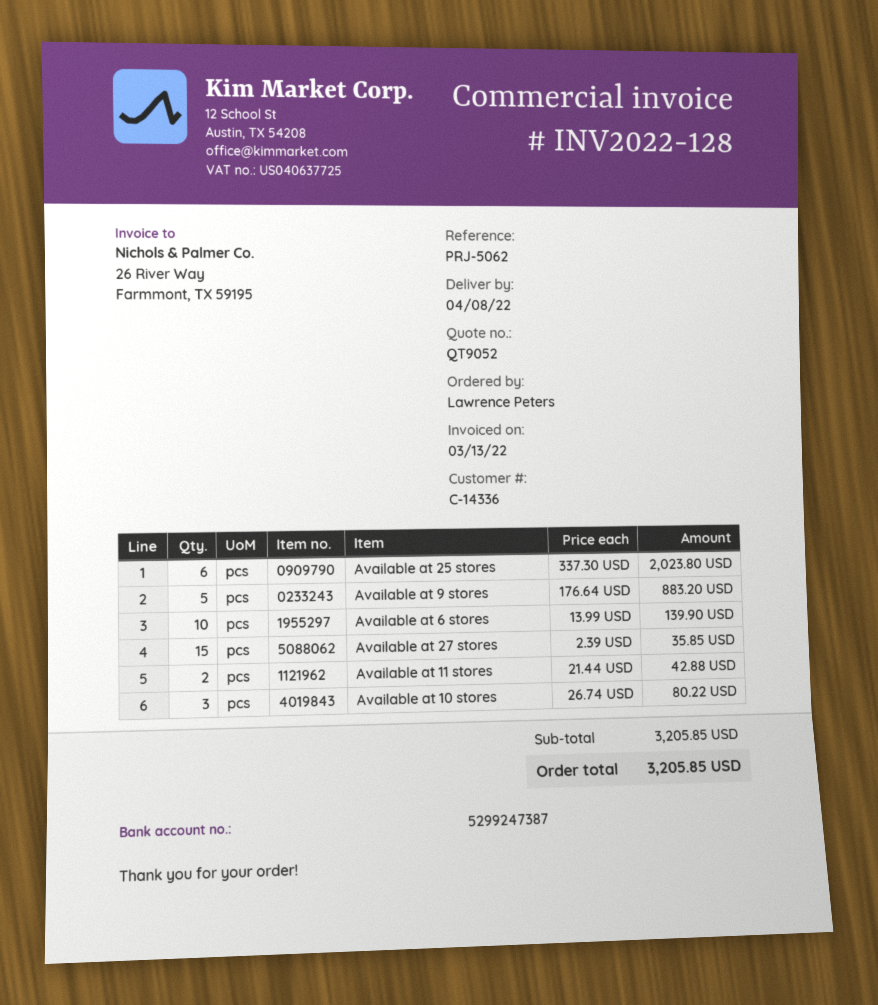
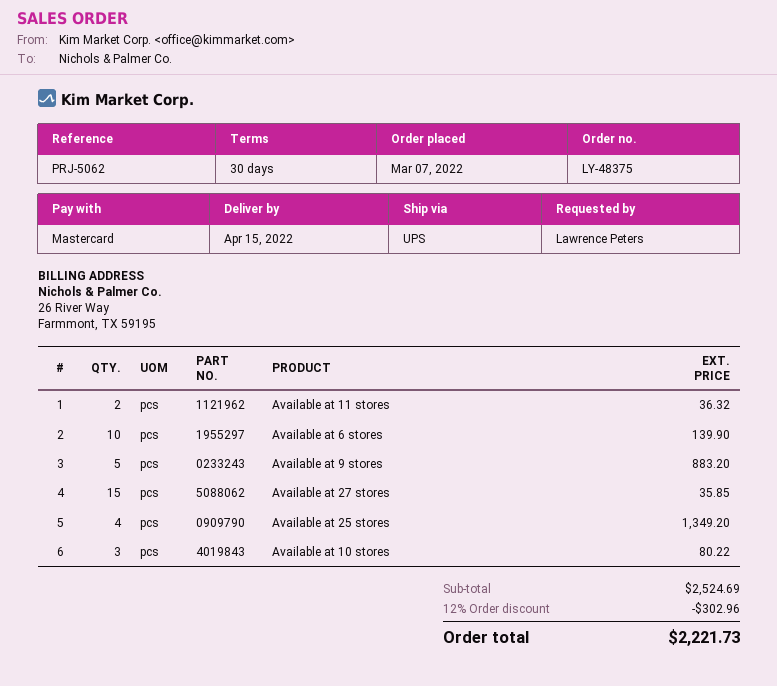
delivery date: 2022-04-08 -> 2022-04-15
Available at 25 stores: 6 for 2023.80 -> 4 for 1349.20
Available at 11 stores: 2 for 42.88 -> 2 for 36.32
subtotal: 3205.85 -> 2524.69
discount: none -> 12% = 302.96
total: 3205.85 -> 2221.73

